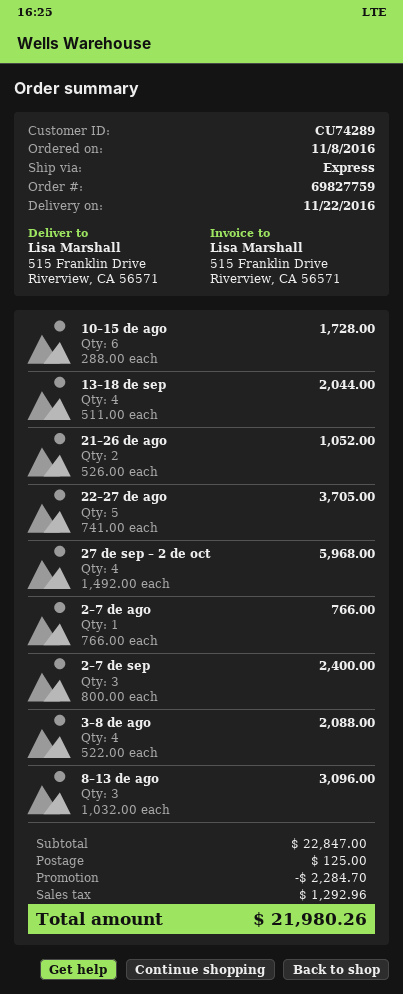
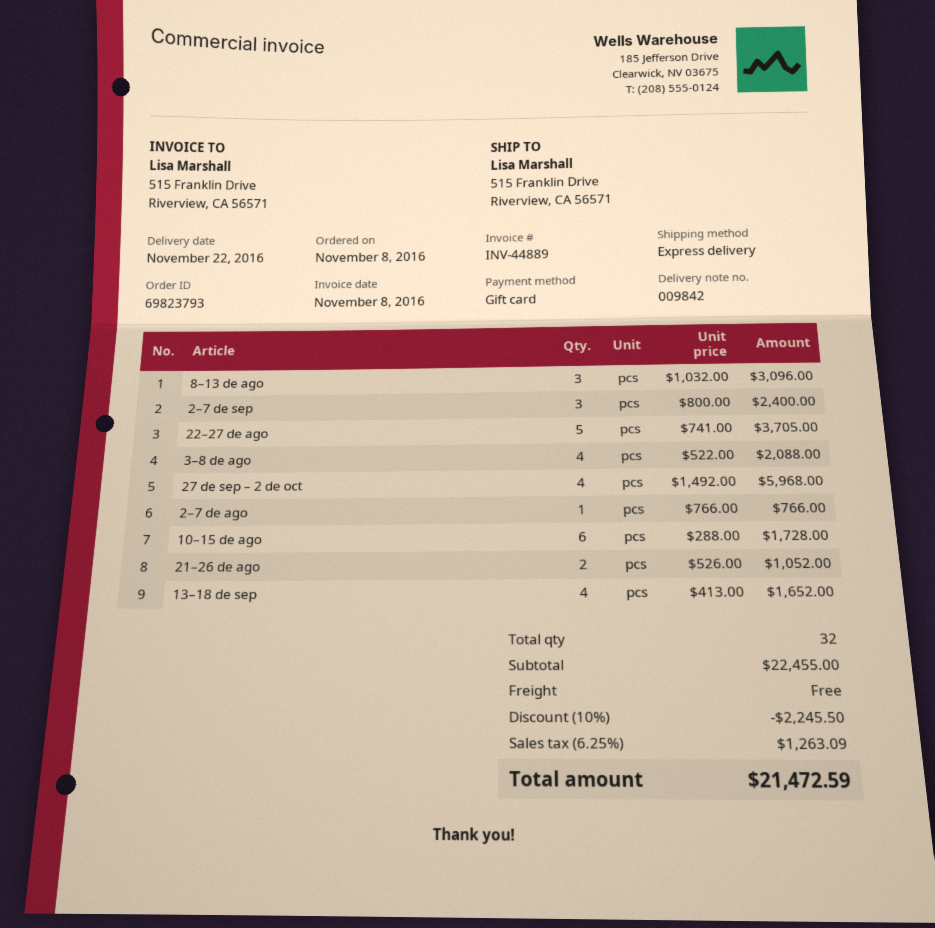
order number: 69827759 -> 69823793
13–18 de sep: 4 x 511.00 = 2044.00 -> 4 x 413.00 = 1652.00
subtotal: 22847.00 -> 22455.00
discount: 2284.70 -> 2245.50
shipping: 125.00 -> 0.00
tax: 1292.96 -> 1263.09
total: 21980.26 -> 21472.59

